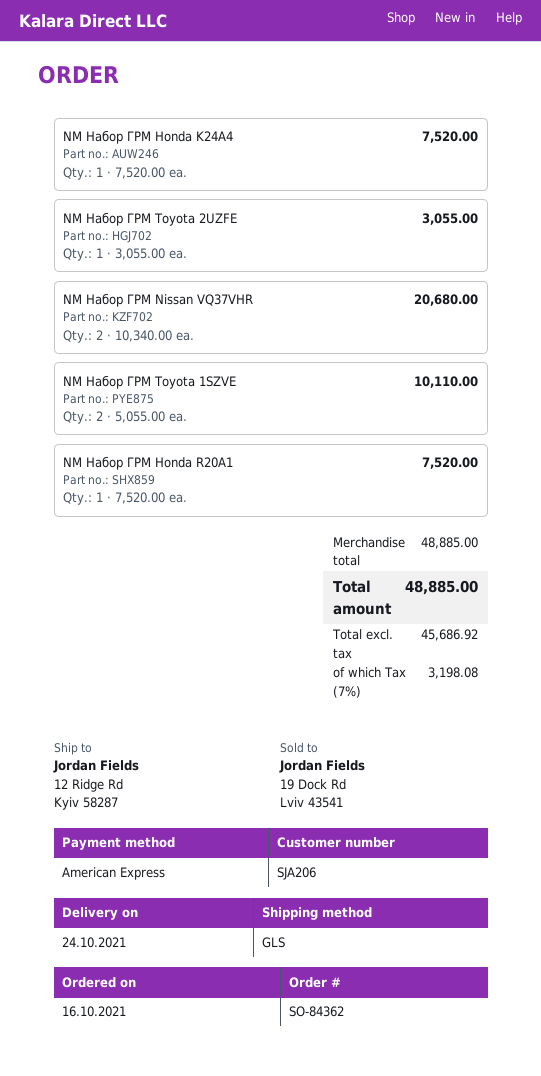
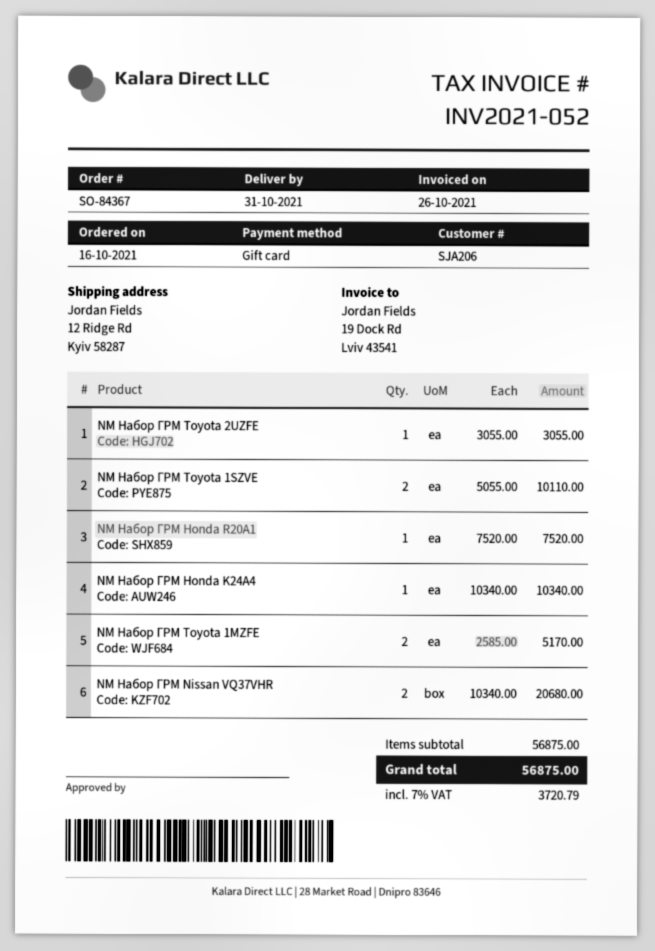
order number: SO-84362 -> SO-84367
delivery date: 2021-10-24 -> 2021-10-31
payment method: American Express -> gift card
NM Набор ГРМ Honda K24A4: 1 x 7520.00 = 7520.00 -> 1 x 10340.00 = 10340.00
NM Набор ГРМ Toyota 1MZFE: none -> 2 x 2585.00 = 5170.00
subtotal: 48885.00 -> 56875.00
tax: 7% = 3198.08 -> 7% = 3720.79
total: 48885.00 -> 56875.00

